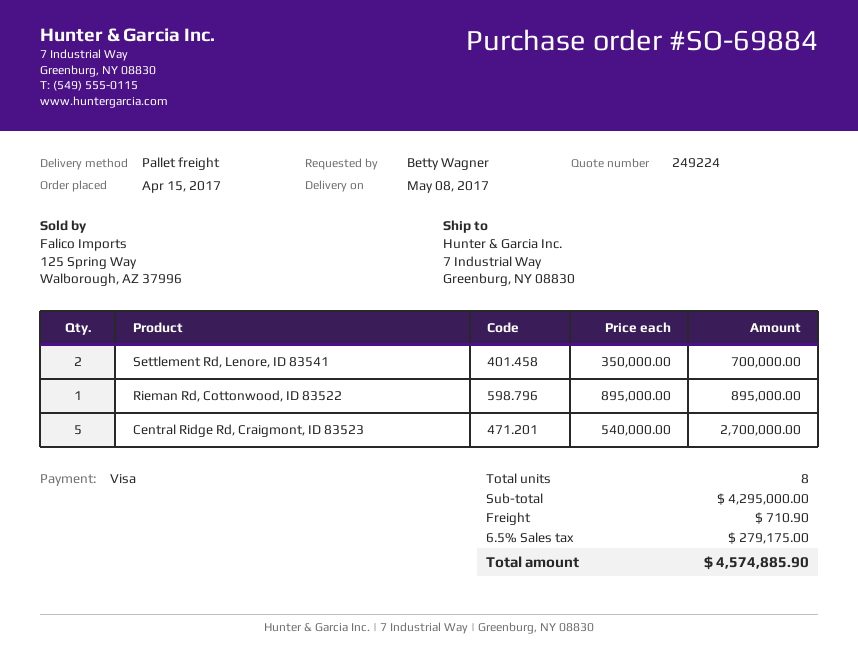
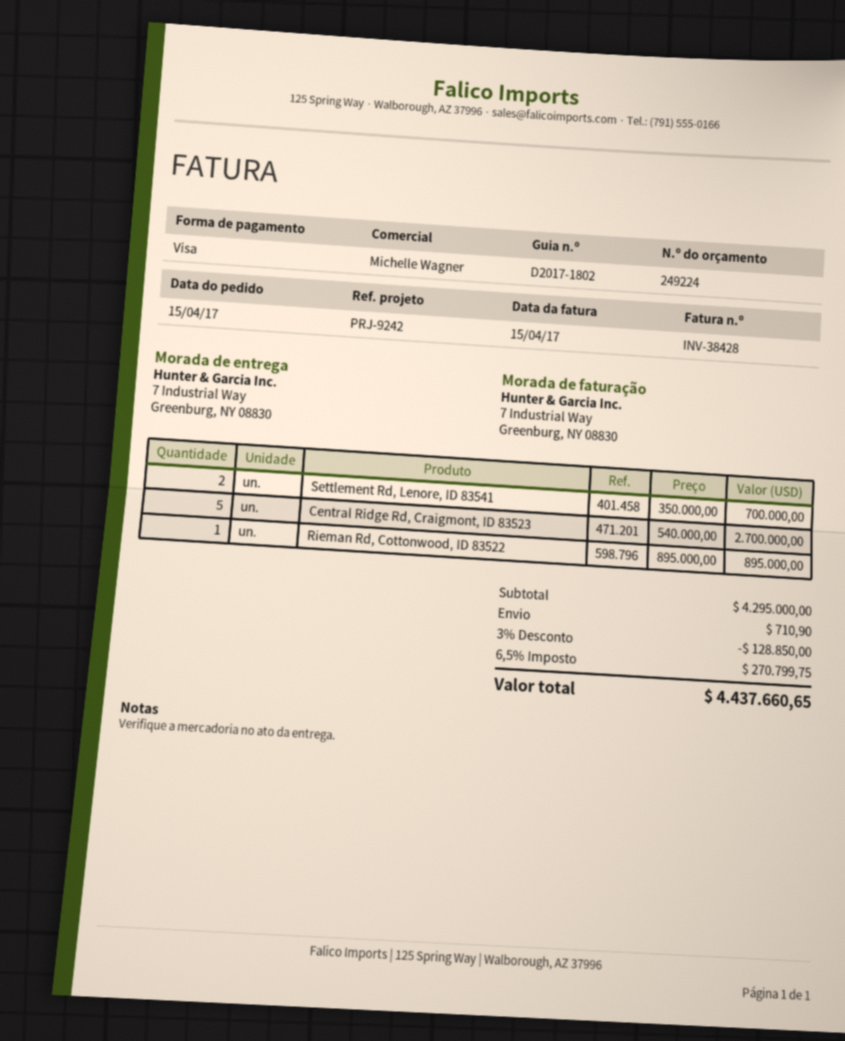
discount: none -> 3% = 128850.00
tax: 6.5% = 279175.00 -> 6.5% = 270799.75
total: 4574885.90 -> 4437660.65

